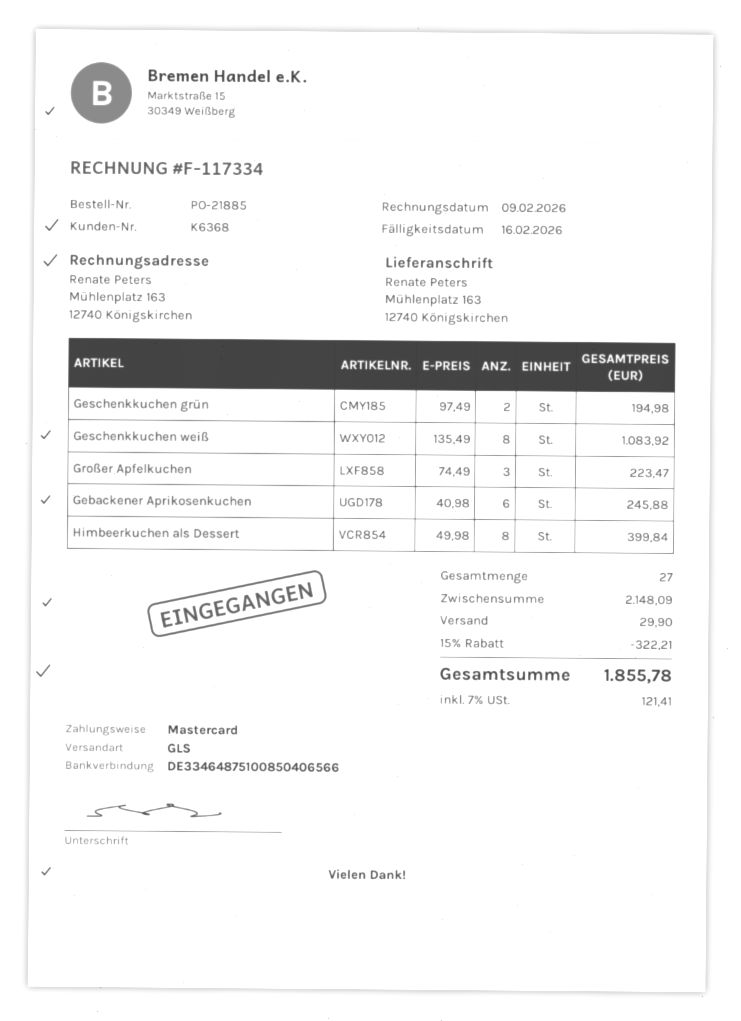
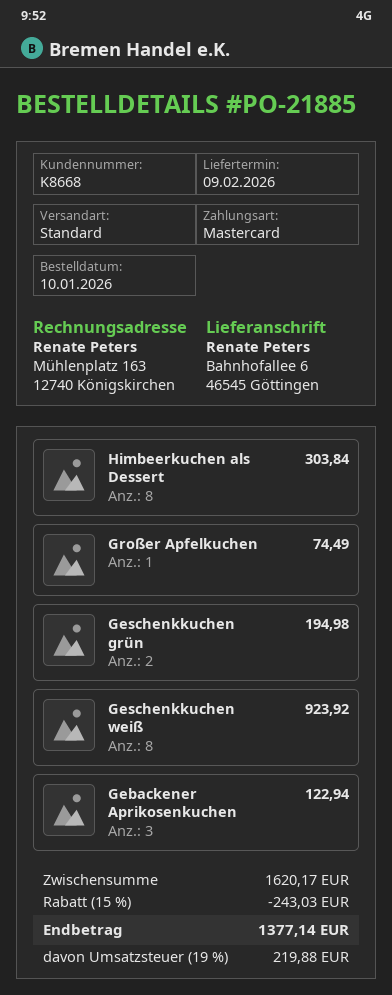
customer number: K6368 -> K8668
shipping method: GLS -> standard
ship to: Mühlenplatz 163, 12740 Königskirchen -> Bahnhofallee 6, 46545 Göttingen
Geschenkkuchen weiß: 8 for 1083.92 -> 8 for 923.92
Großer Apfelkuchen: 3 for 223.47 -> 1 for 74.49
Gebackener Aprikosenkuchen: 6 for 245.88 -> 3 for 122.94
Himbeerkuchen als Dessert: 8 for 399.84 -> 8 for 303.84
subtotal: 2148.09 -> 1620.17
discount: 15% = 322.21 -> 15% = 243.03
shipping: 29.90 -> none
tax: 7% = 121.41 -> 19% = 219.88
total: 1855.78 -> 1377.14

